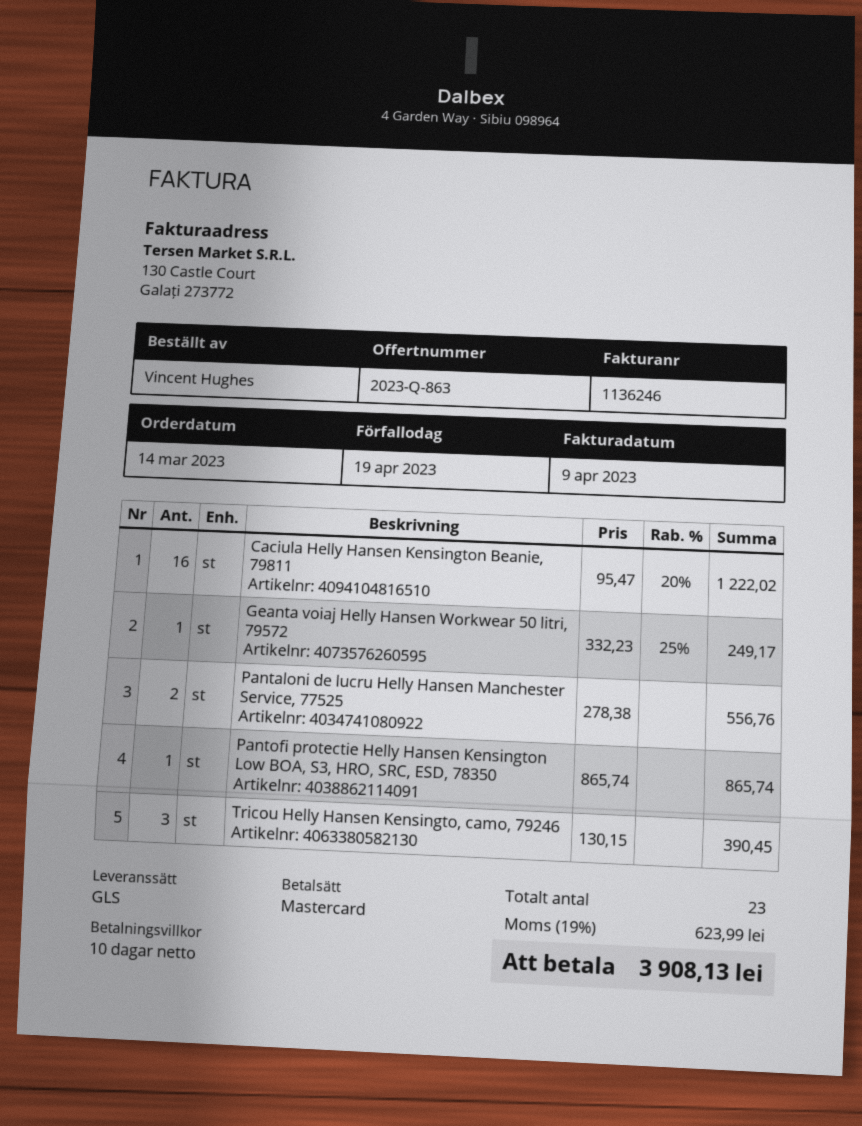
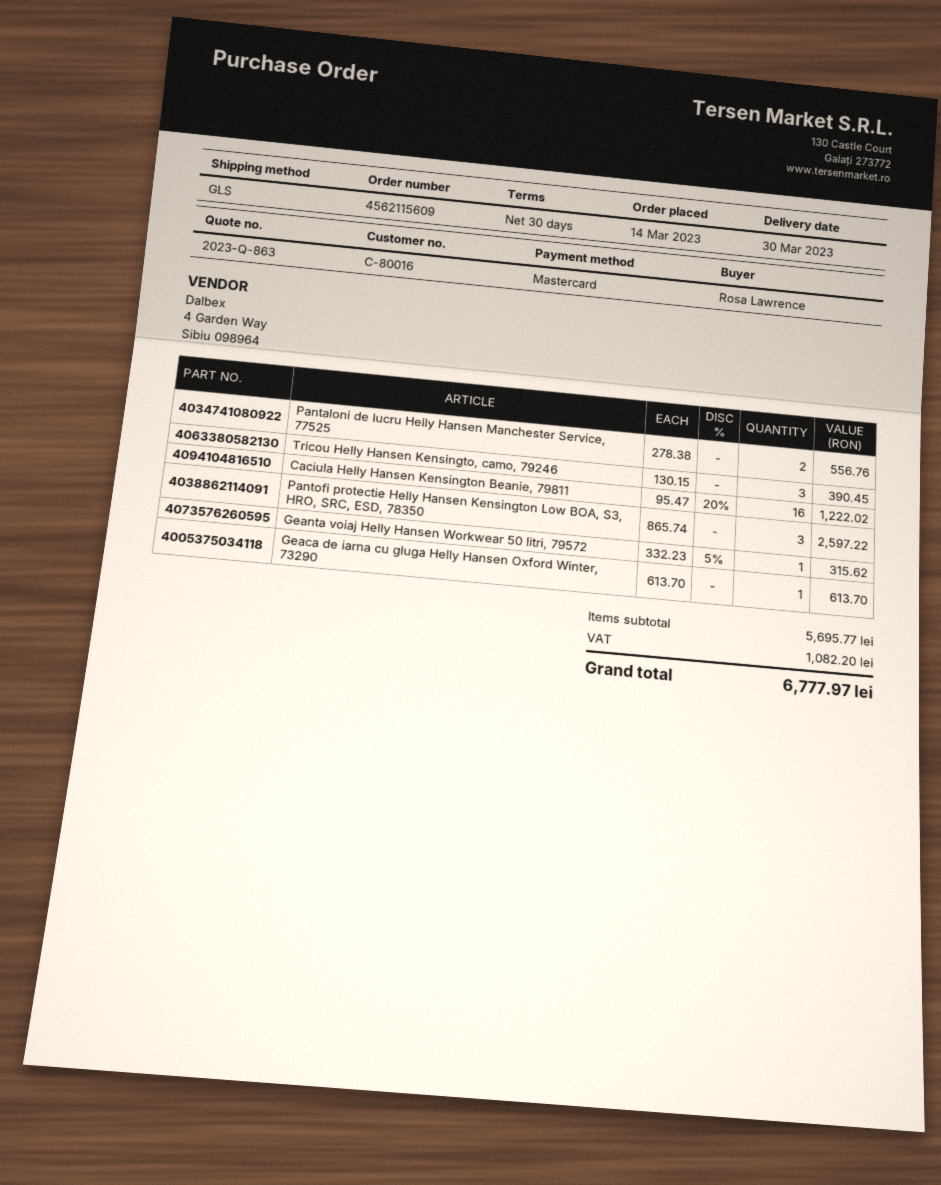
payment terms: 10 days -> 30 days
ordered by: Vincent Hughes -> Rosa Lawrence
Geanta voiaj Helly Hansen Workwear 50 litri, 79572: 1 x 332.23 - 25% = 249.17 -> 1 x 332.23 - 5% = 315.62
Pantofi protectie Helly Hansen Kensington Low BOA, S3, HRO, SRC, ESD, 78350: 1 x 865.74 = 865.74 -> 3 x 865.74 = 2597.22
Geaca de iarna cu gluga Helly Hansen Oxford Winter, 73290: none -> 1 x 613.70 = 613.70
tax: 623.99 -> 1082.20
total: 3908.13 -> 6777.97

